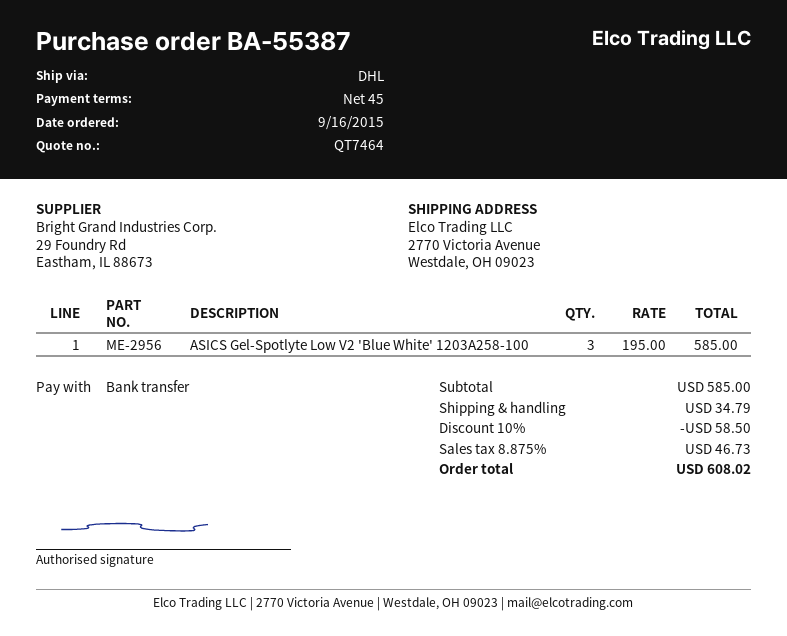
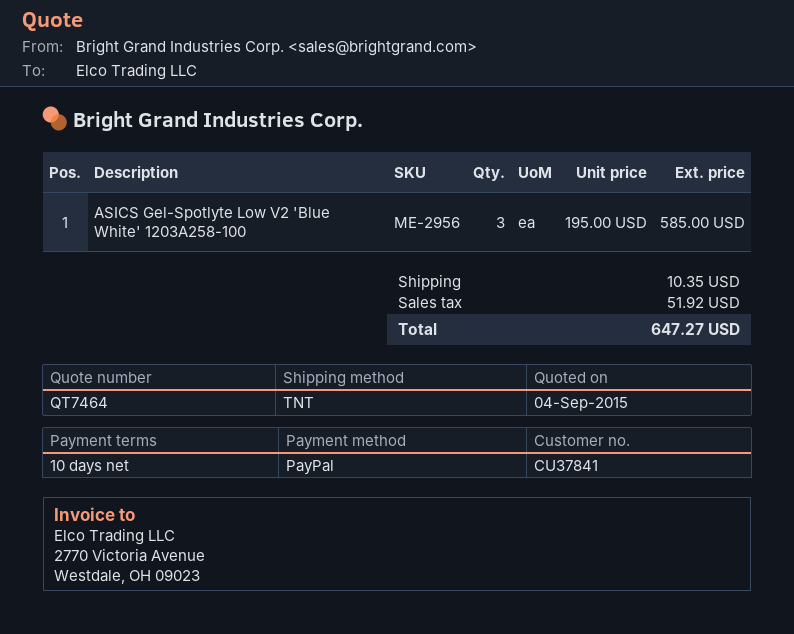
payment terms: 45 days -> 10 days
payment method: bank transfer -> PayPal
shipping method: DHL -> TNT
discount: 10% = 58.50 -> none
shipping: 34.79 -> 10.35
tax: 46.73 -> 51.92
total: 608.02 -> 647.27

